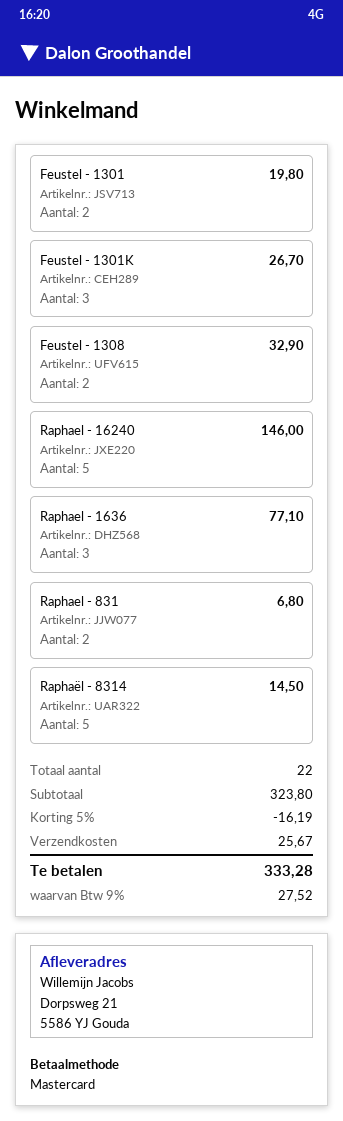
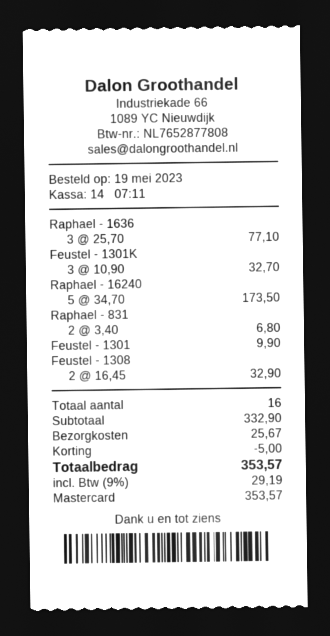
Feustel - 1301: 2 for 19.80 -> 1 for 9.90
Feustel - 1301K: 3 for 26.70 -> 3 for 32.70
Raphael - 16240: 5 for 146.00 -> 5 for 173.50
Raphaël - 8314: 5 for 14.50 -> none
total quantity: 22 -> 16
subtotal: 323.80 -> 332.90
discount: 16.19 -> 5.00
tax: 9% = 27.52 -> 9% = 29.19
total: 333.28 -> 353.57

